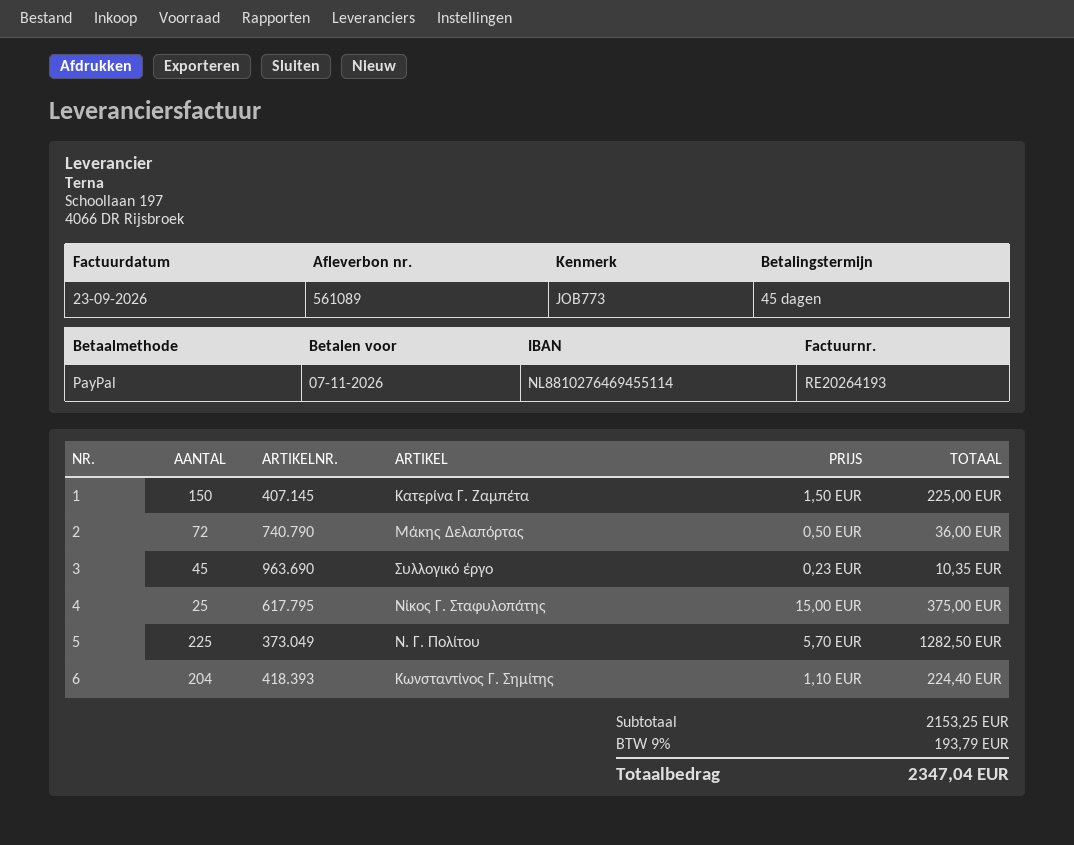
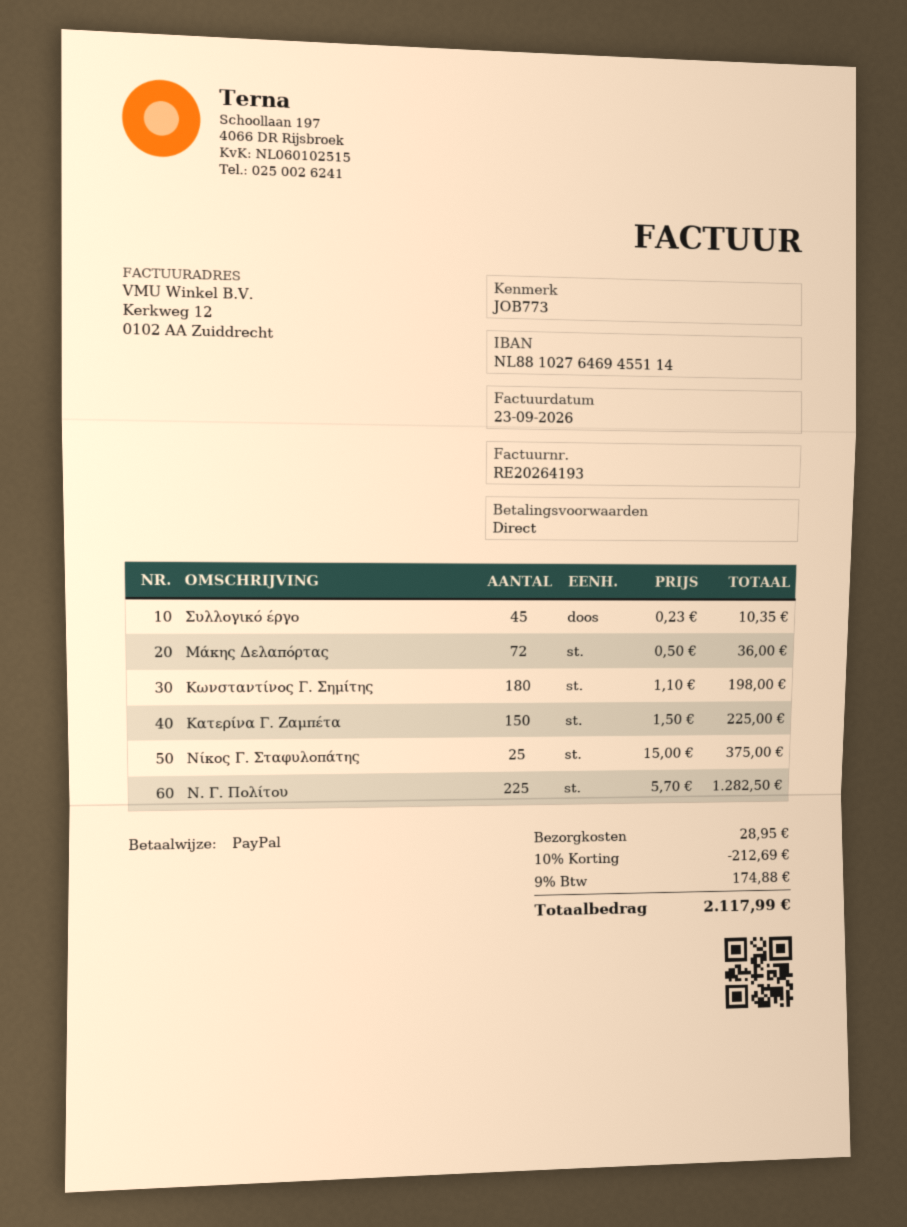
payment terms: 45 days -> on receipt
Κωνσταντίνος Γ. Σημίτης: 204 x 1.10 = 224.40 -> 180 x 1.10 = 198.00
discount: none -> 10% = 212.69
shipping: none -> 28.95
tax: 9% = 193.79 -> 9% = 174.88
total: 2347.04 -> 2117.99

